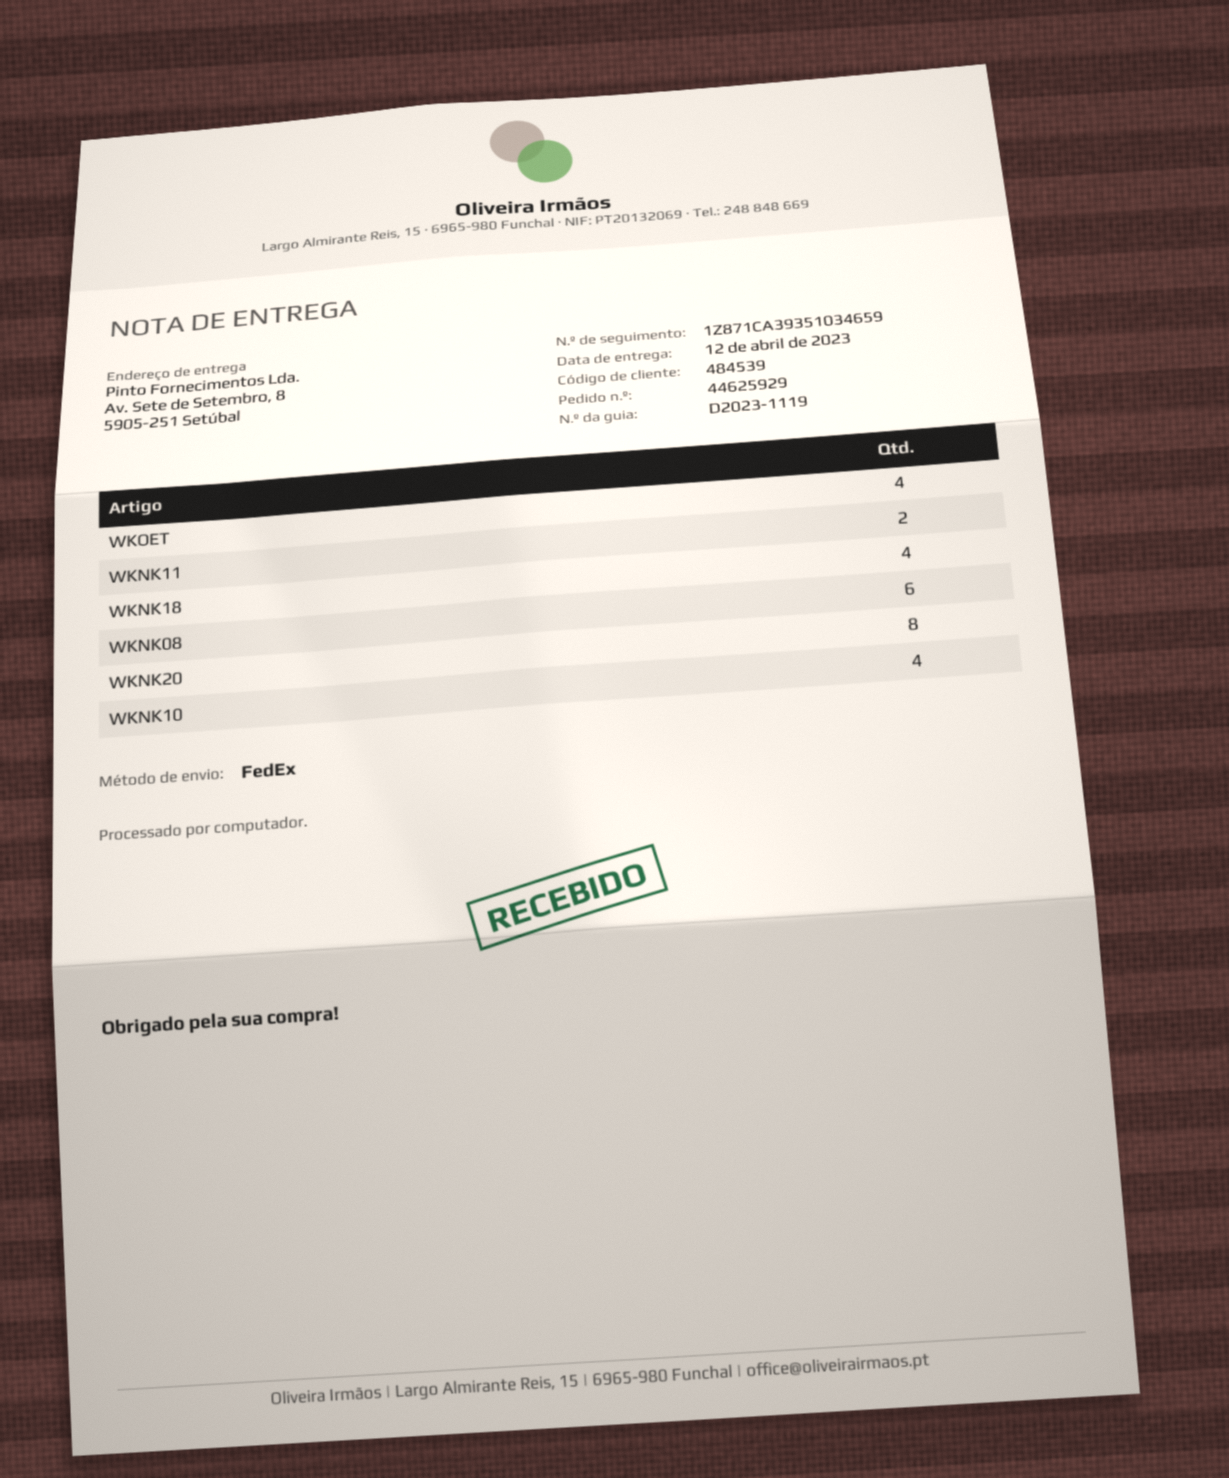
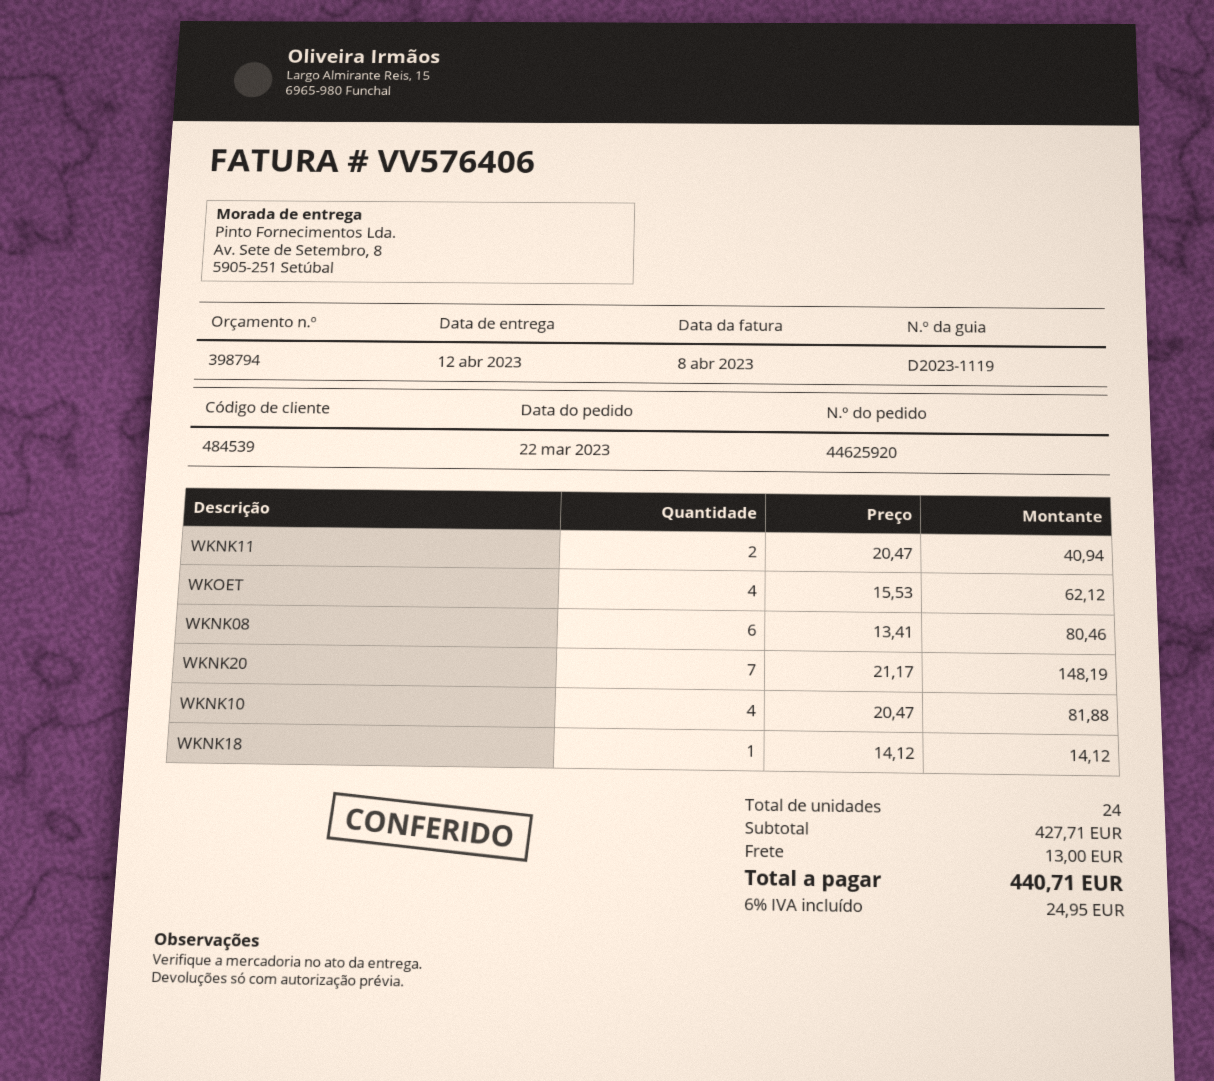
order number: 44625929 -> 44625920
WKNK18: 4 -> 1
WKNK20: 8 -> 7

